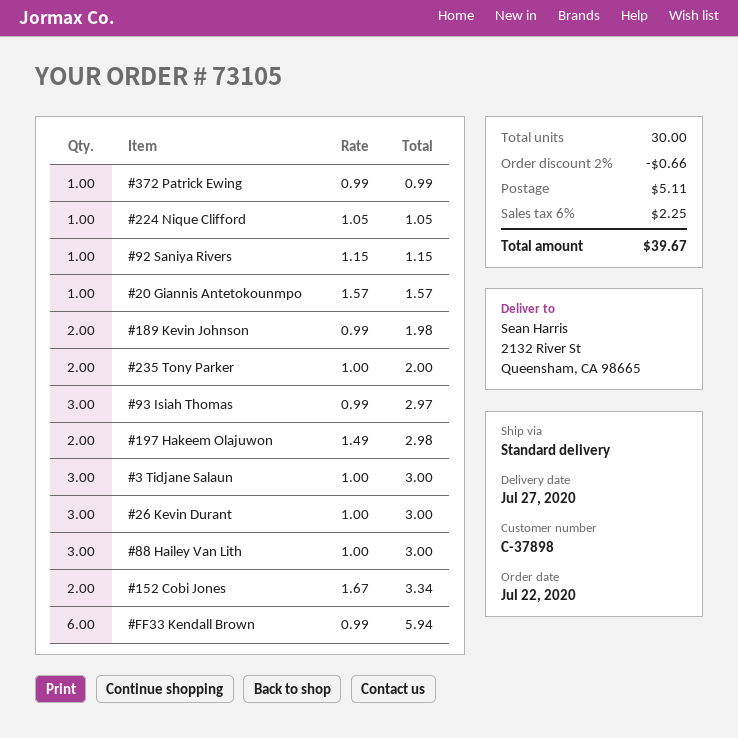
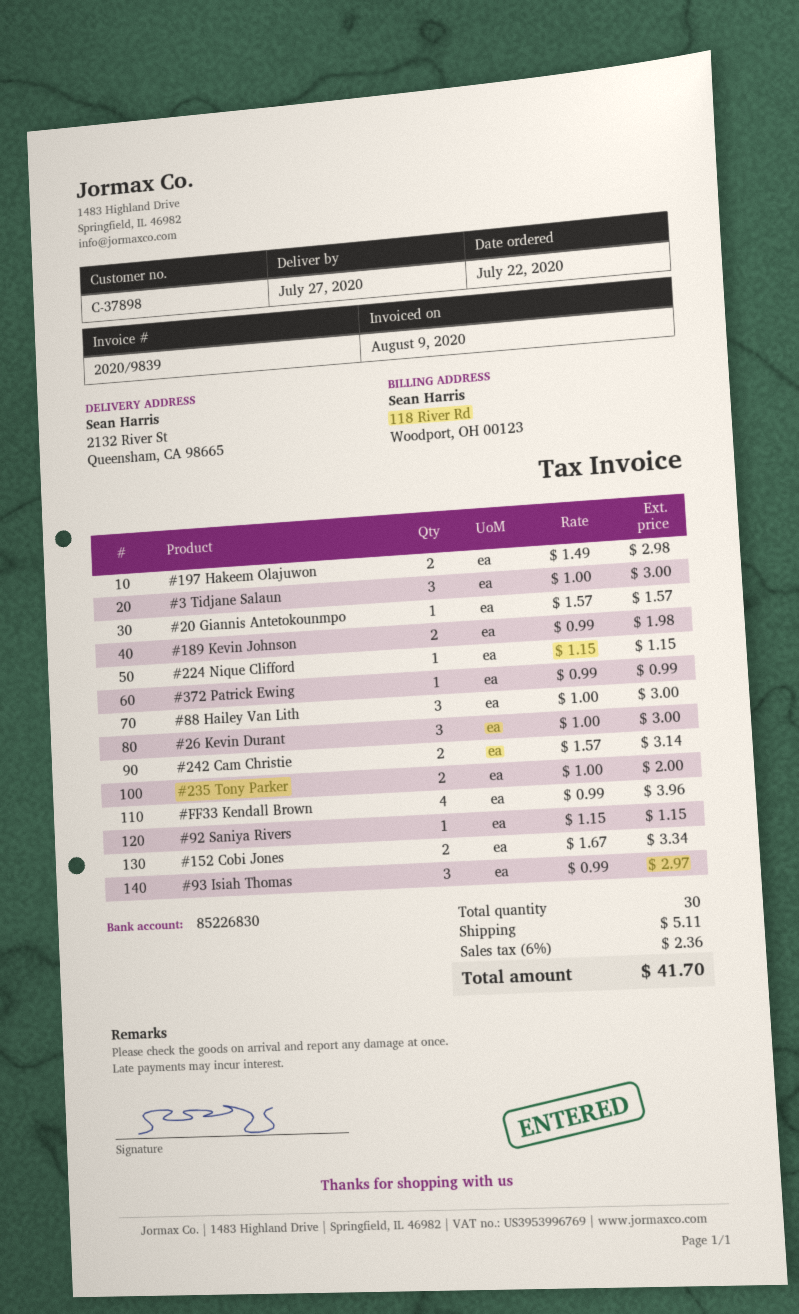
#224 Nique Clifford: 1 x 1.05 = 1.05 -> 1 x 1.15 = 1.15
#FF33 Kendall Brown: 6 x 0.99 = 5.94 -> 4 x 0.99 = 3.96
#242 Cam Christie: none -> 2 x 1.57 = 3.14
discount: 2% = 0.66 -> none
tax: 6% = 2.25 -> 6% = 2.36
total: 39.67 -> 41.70

